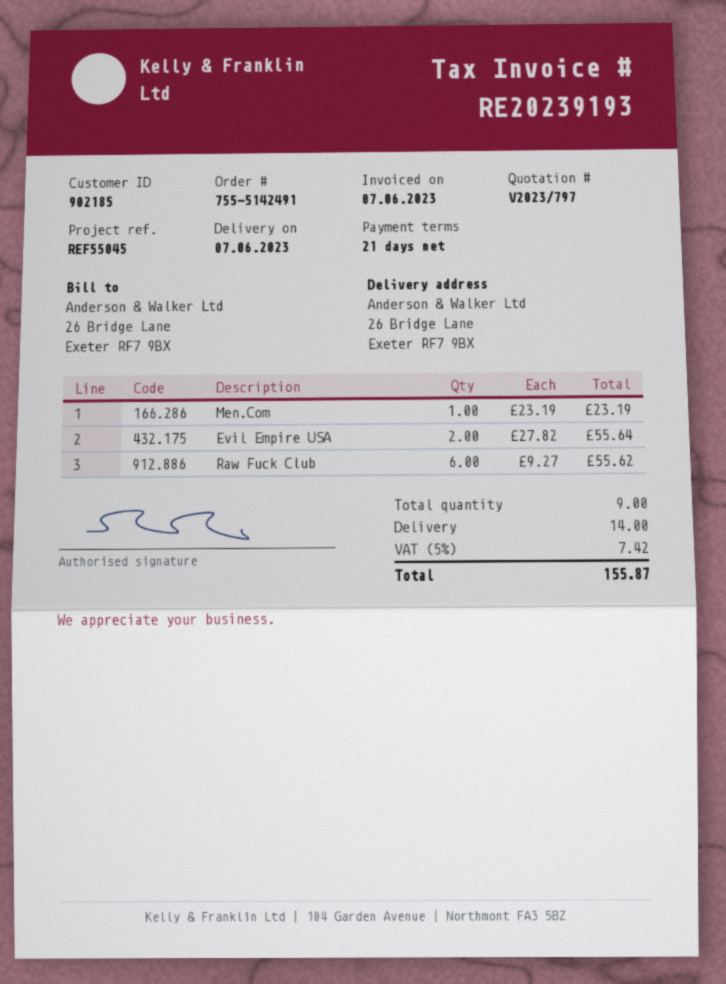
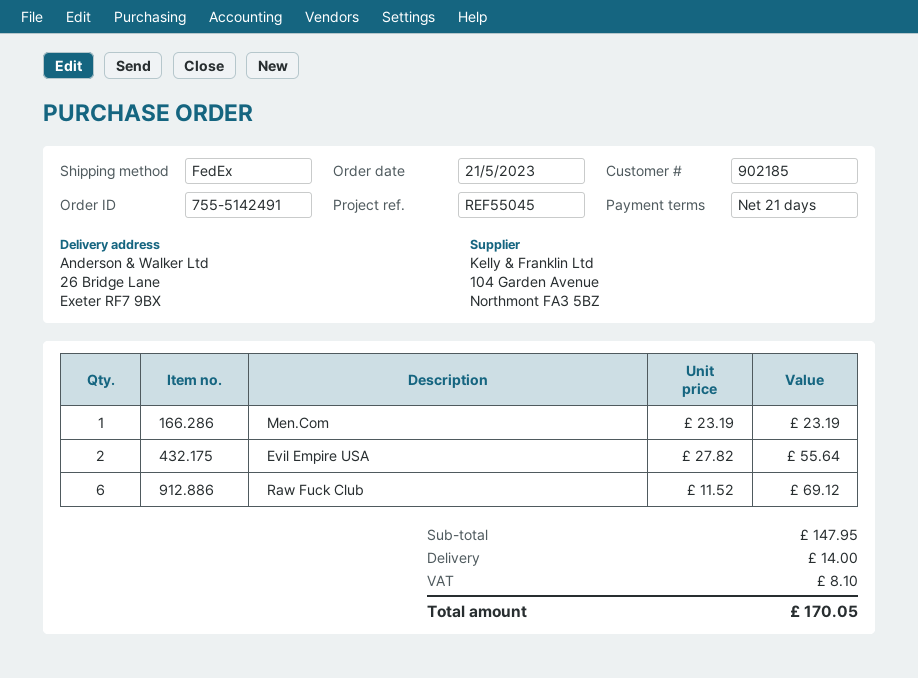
Raw Fuck Club: 6 x 9.27 = 55.62 -> 6 x 11.52 = 69.12
tax: 7.42 -> 8.10
total: 155.87 -> 170.05

